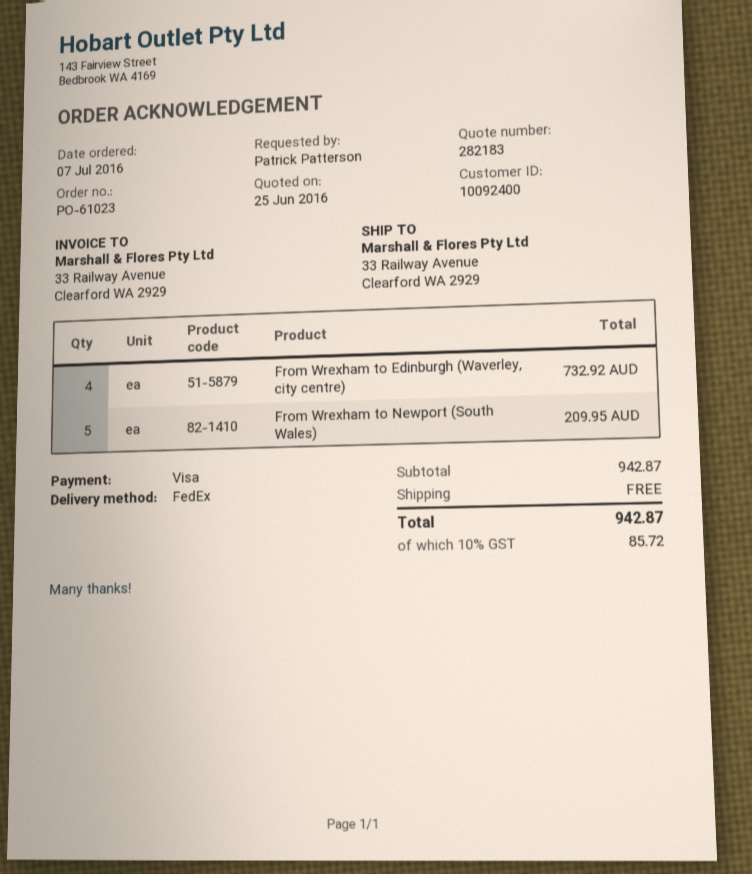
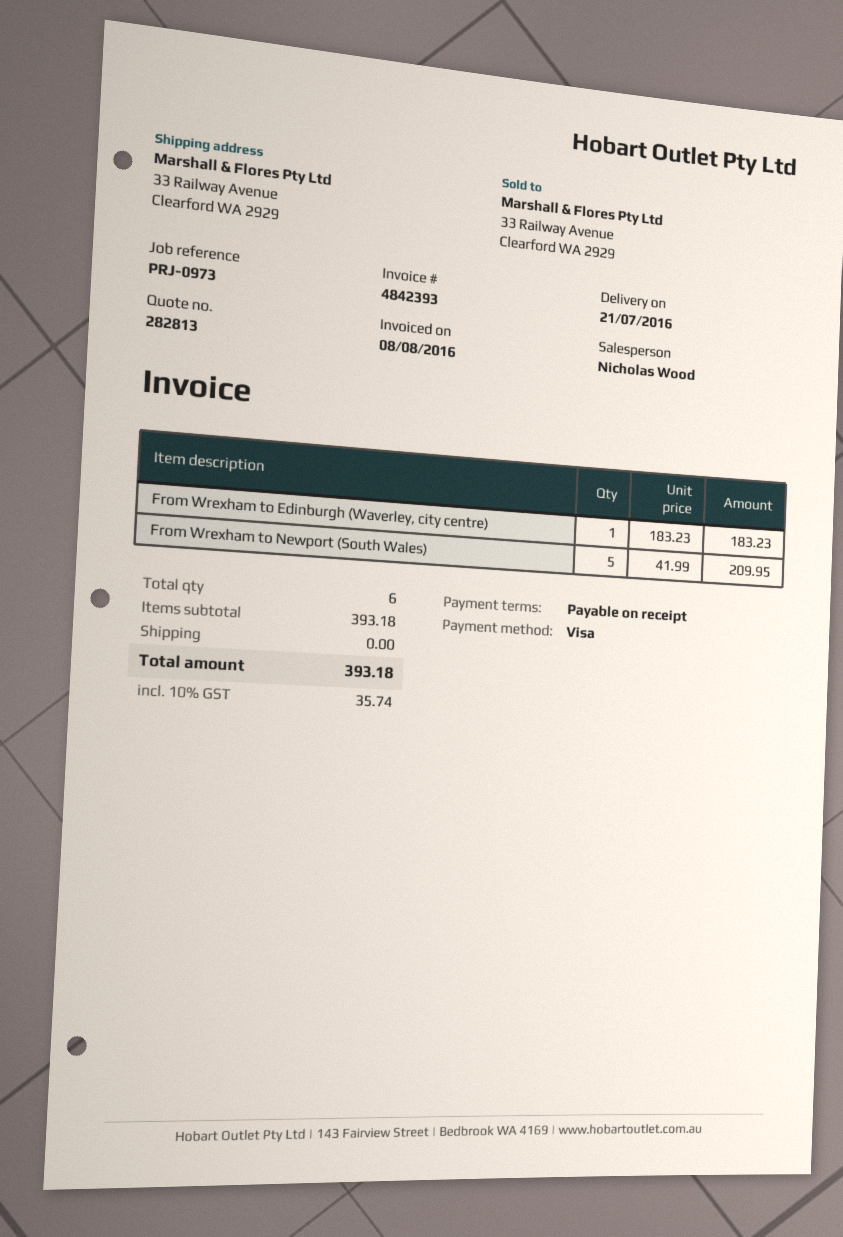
quote number: 282183 -> 282813
From Wrexham to Edinburgh (Waverley, city centre): 4 for 732.92 -> 1 for 183.23
subtotal: 942.87 -> 393.18
tax: 10% = 85.72 -> 10% = 35.74
total: 942.87 -> 393.18

